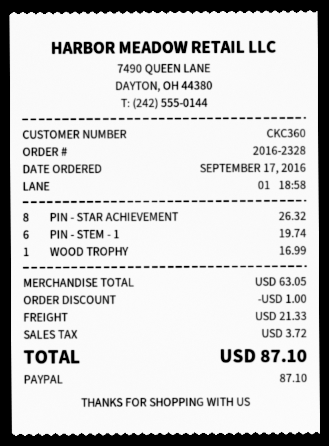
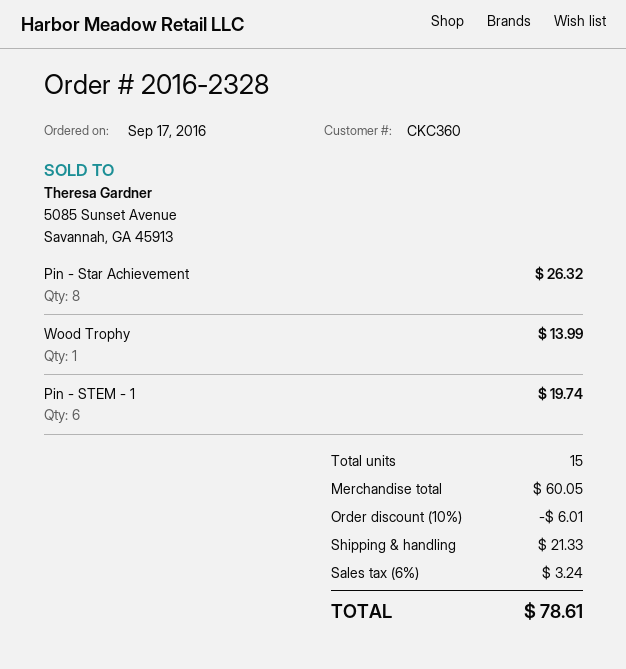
WOOD TROPHY: 1 for 16.99 -> 1 for 13.99
subtotal: 63.05 -> 60.05
discount: 1.00 -> 6.01
tax: 3.72 -> 3.24
total: 87.10 -> 78.61

